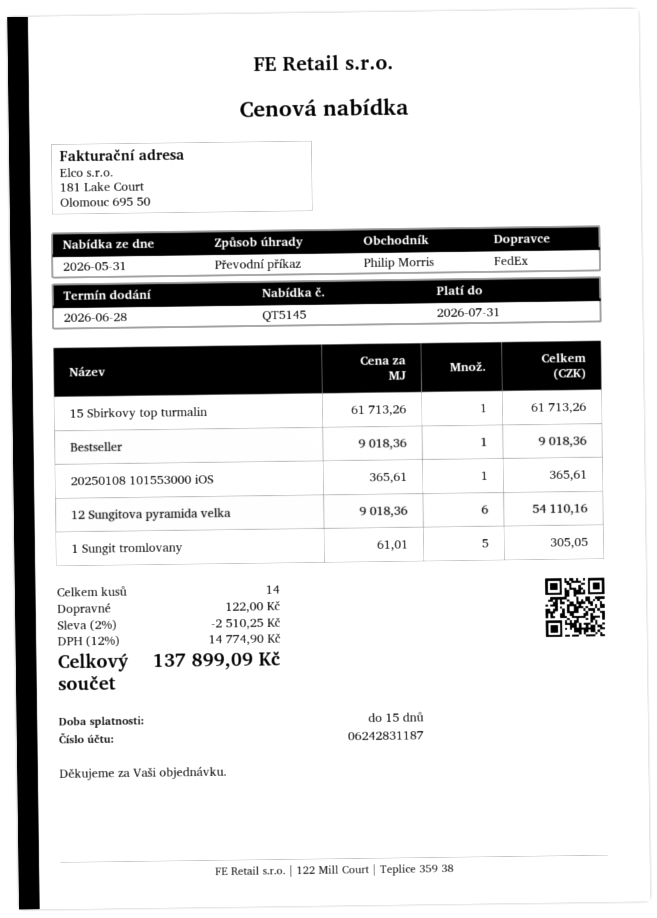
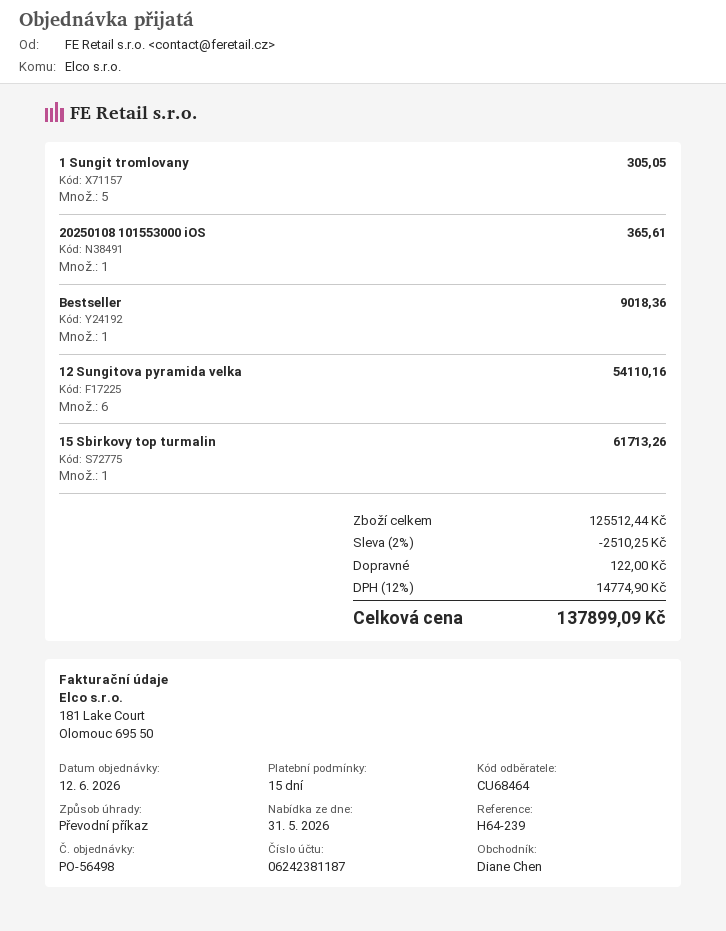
sales rep: Philip Morris -> Diane Chen
bank account: 06242831187 -> 06242381187

